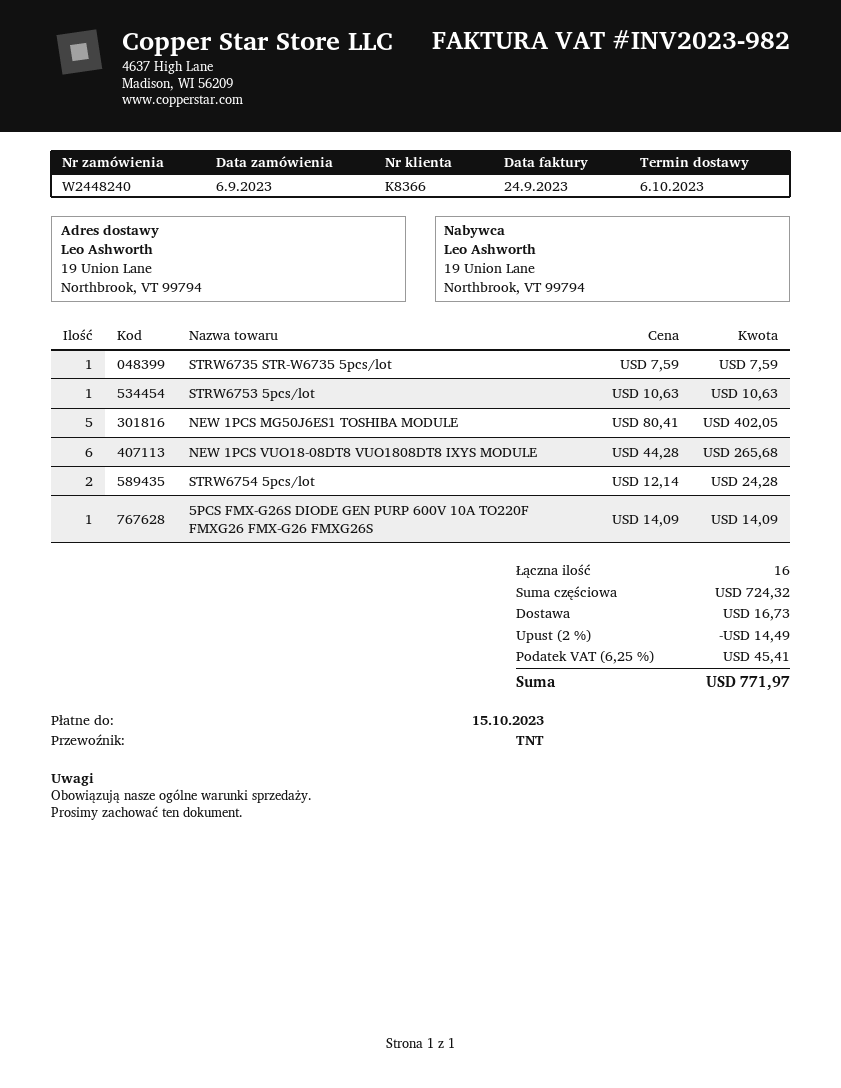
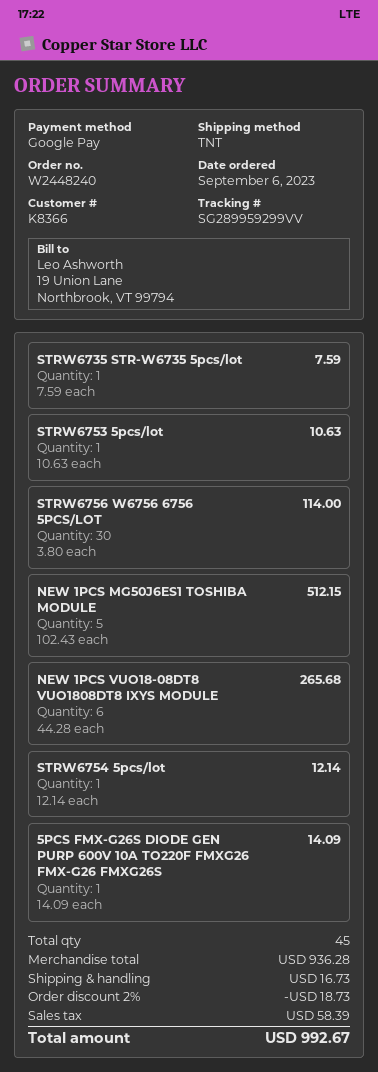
NEW 1PCS MG50J6ES1 TOSHIBA MODULE: 5 x 80.41 = 402.05 -> 5 x 102.43 = 512.15
STRW6754 5pcs/lot: 2 x 12.14 = 24.28 -> 1 x 12.14 = 12.14
STRW6756 W6756 6756 5PCS/LOT: none -> 30 x 3.80 = 114.00
total quantity: 16 -> 45
subtotal: 724.32 -> 936.28
discount: 2% = 14.49 -> 2% = 18.73
tax: 45.41 -> 58.39
total: 771.97 -> 992.67

